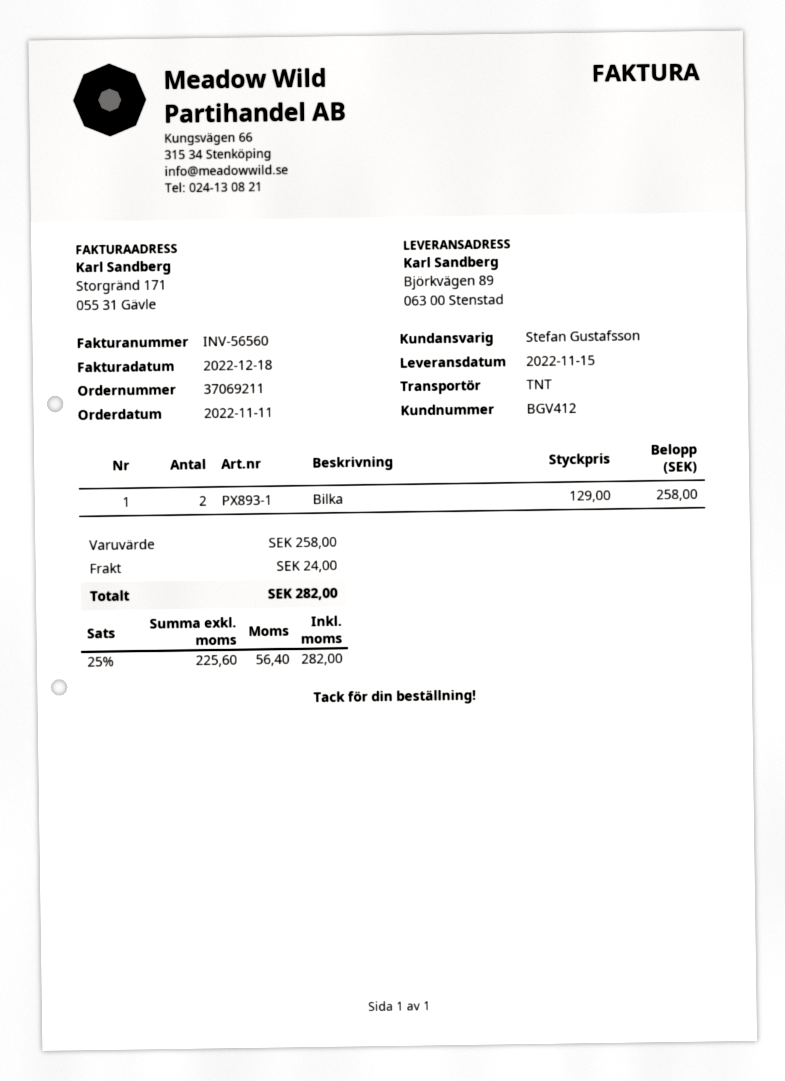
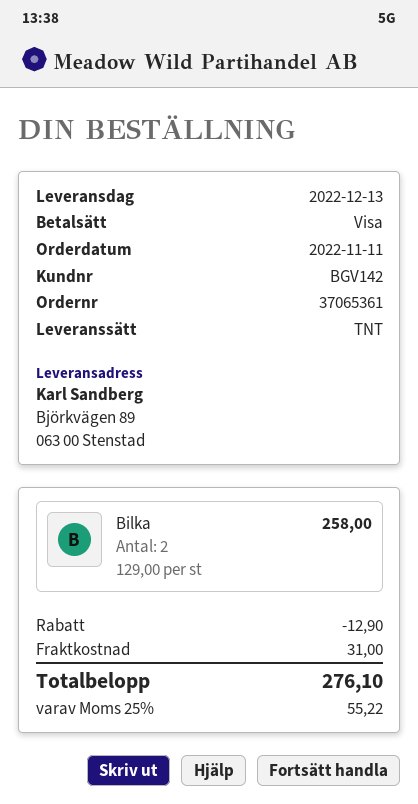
order number: 37069211 -> 37065361
delivery date: 2022-11-15 -> 2022-12-13
customer number: BGV412 -> BGV142
discount: none -> 12.90
shipping: 24.00 -> 31.00
tax: 25% = 56.40 -> 25% = 55.22
total: 282.00 -> 276.10

